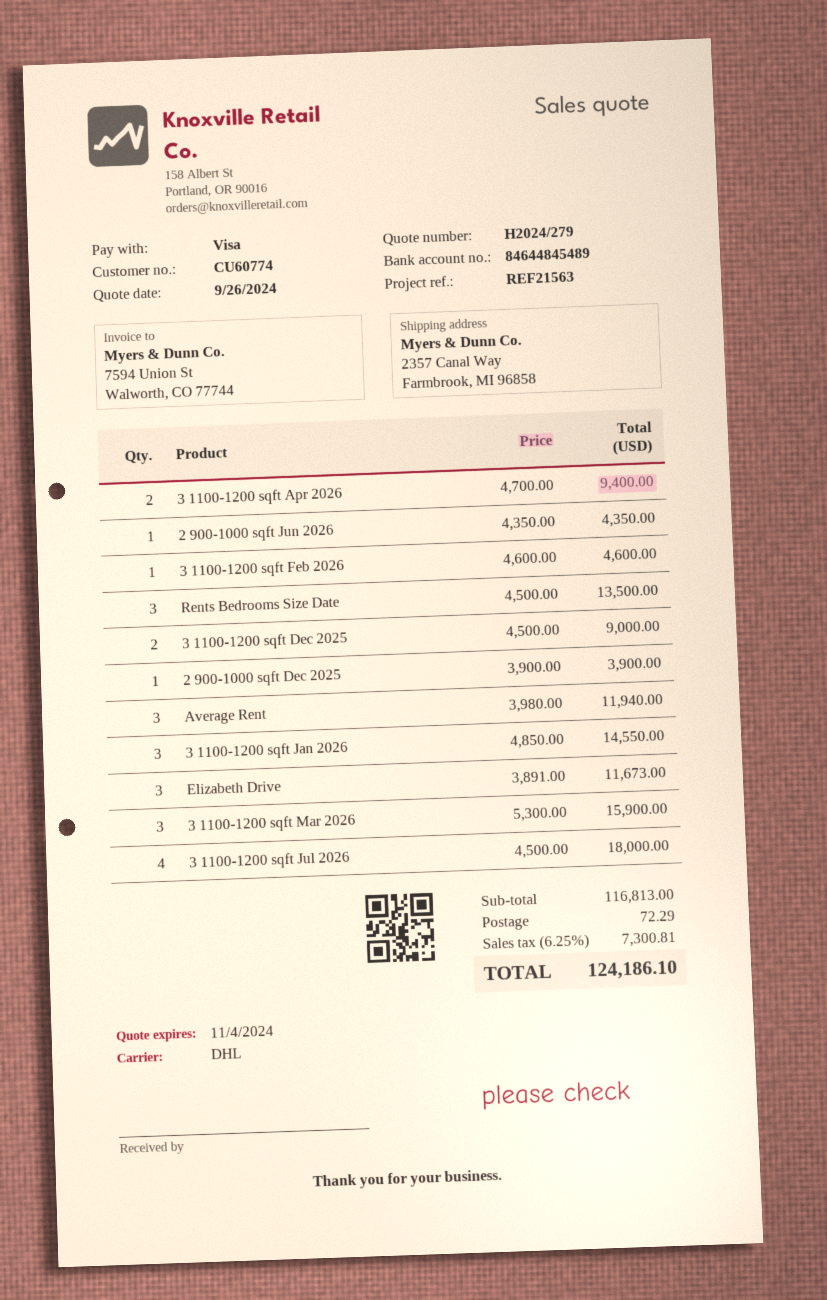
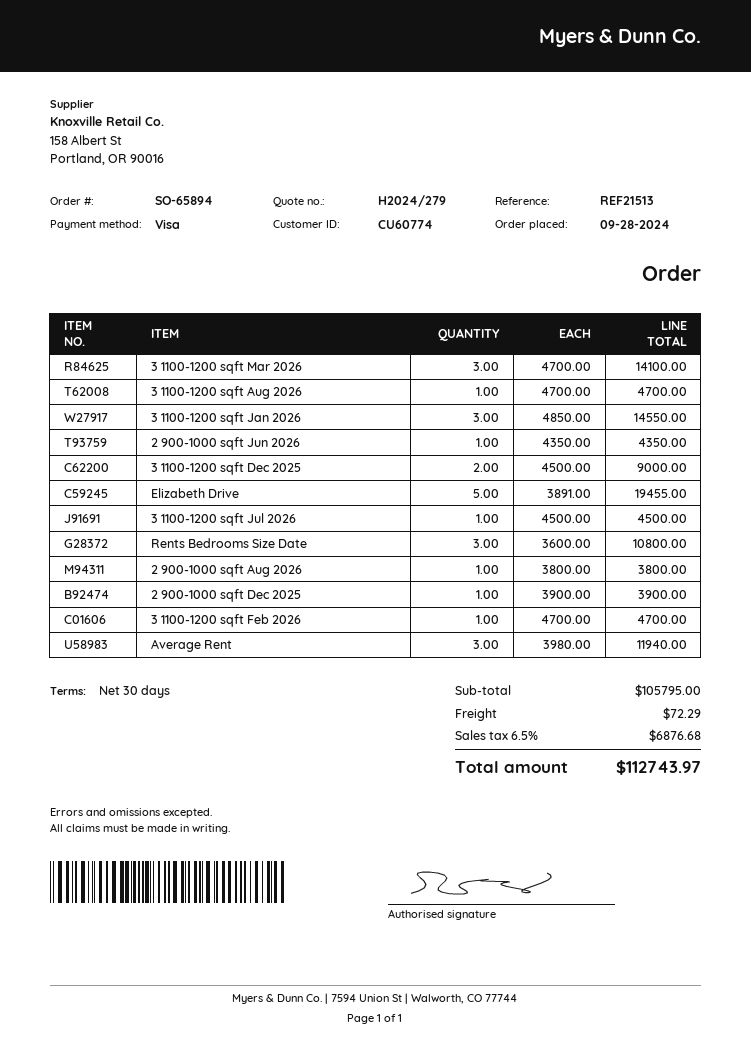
reference: REF21563 -> REF21513
3 1100-1200 sqft Apr 2026: 2 x 4700.00 = 9400.00 -> none
3 1100-1200 sqft Feb 2026: 1 x 4600.00 = 4600.00 -> 1 x 4700.00 = 4700.00
Rents Bedrooms Size Date: 3 x 4500.00 = 13500.00 -> 3 x 3600.00 = 10800.00
Elizabeth Drive: 3 x 3891.00 = 11673.00 -> 5 x 3891.00 = 19455.00
3 1100-1200 sqft Mar 2026: 3 x 5300.00 = 15900.00 -> 3 x 4700.00 = 14100.00
3 1100-1200 sqft Jul 2026: 4 x 4500.00 = 18000.00 -> 1 x 4500.00 = 4500.00
3 1100-1200 sqft Aug 2026: none -> 1 x 4700.00 = 4700.00
2 900-1000 sqft Aug 2026: none -> 1 x 3800.00 = 3800.00
subtotal: 116813.00 -> 105795.00
tax: 6.25% = 7300.81 -> 6.5% = 6876.68
total: 124186.10 -> 112743.97

